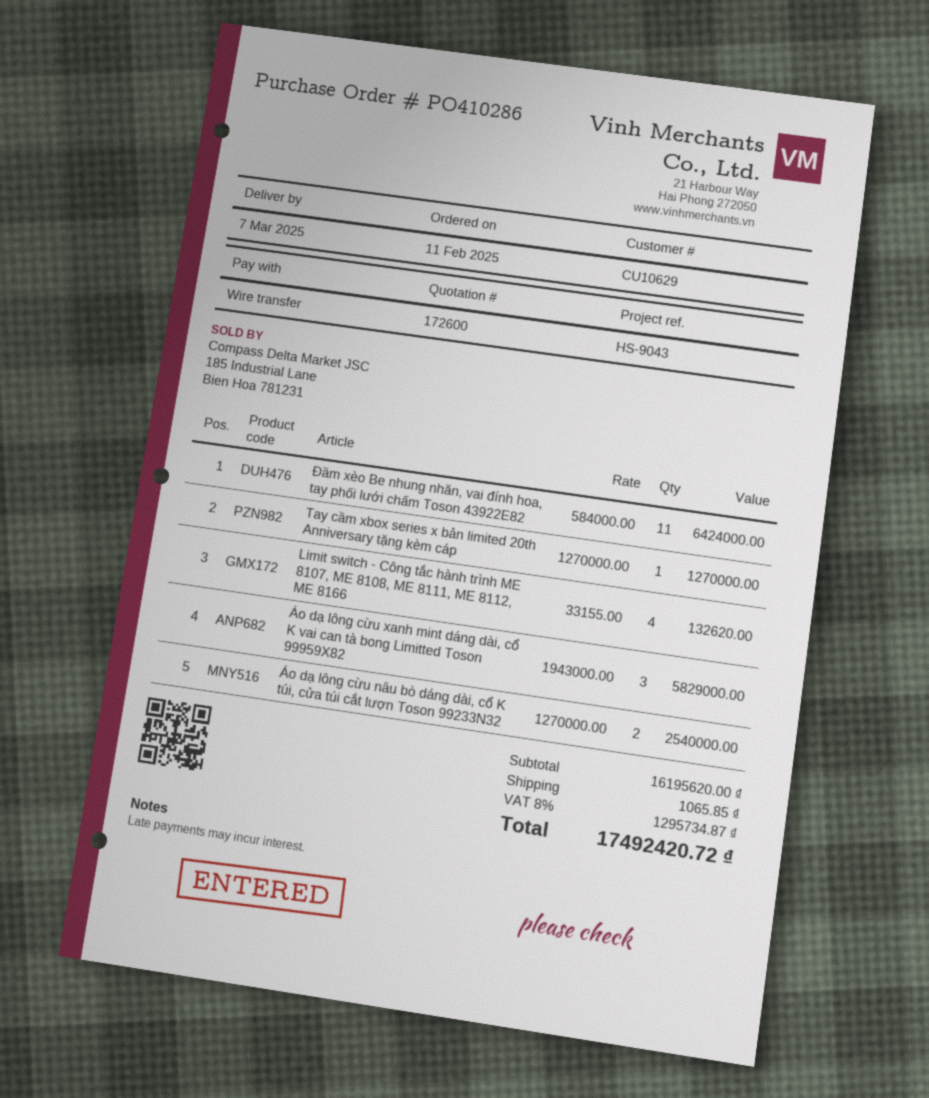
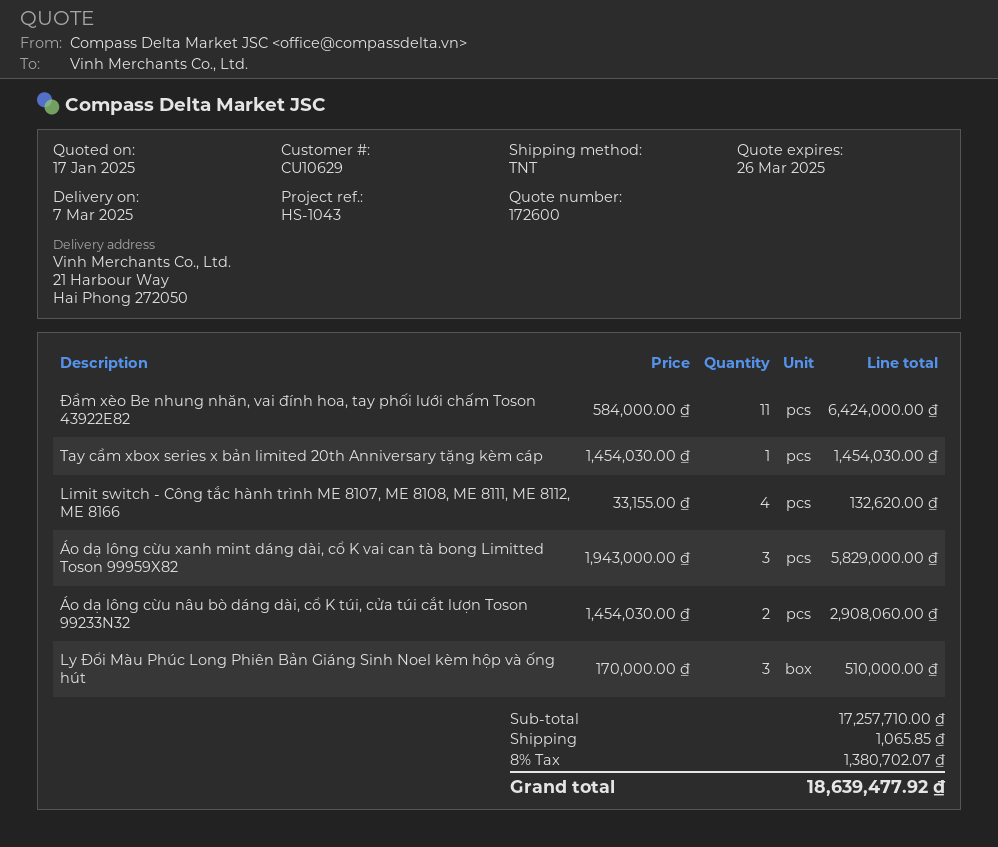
reference: HS-9043 -> HS-1043
Tay cầm xbox series x bản limited 20th Anniversary tặng kèm cáp: 1 x 1270000.00 = 1270000.00 -> 1 x 1454030.00 = 1454030.00
Áo dạ lông cừu nâu bò dáng dài, cổ K túi, cửa túi cắt lượn Toson 99233N32: 2 x 1270000.00 = 2540000.00 -> 2 x 1454030.00 = 2908060.00
Ly Đổi Màu Phúc Long Phiên Bản Giáng Sinh Noel kèm hộp và ống hút: none -> 3 x 170000.00 = 510000.00
subtotal: 16195620.00 -> 17257710.00
tax: 8% = 1295734.87 -> 8% = 1380702.07
total: 17492420.72 -> 18639477.92

